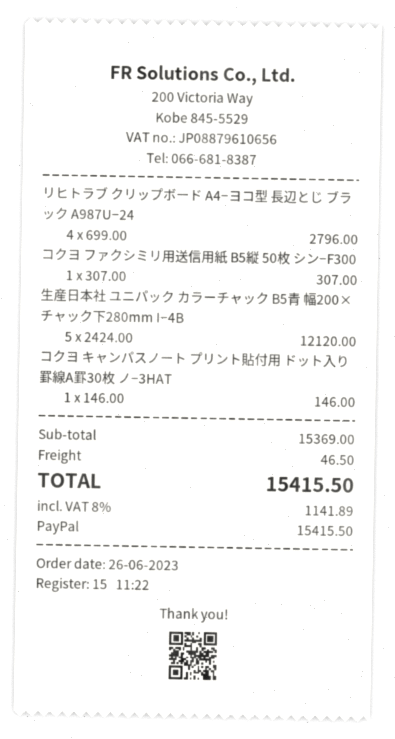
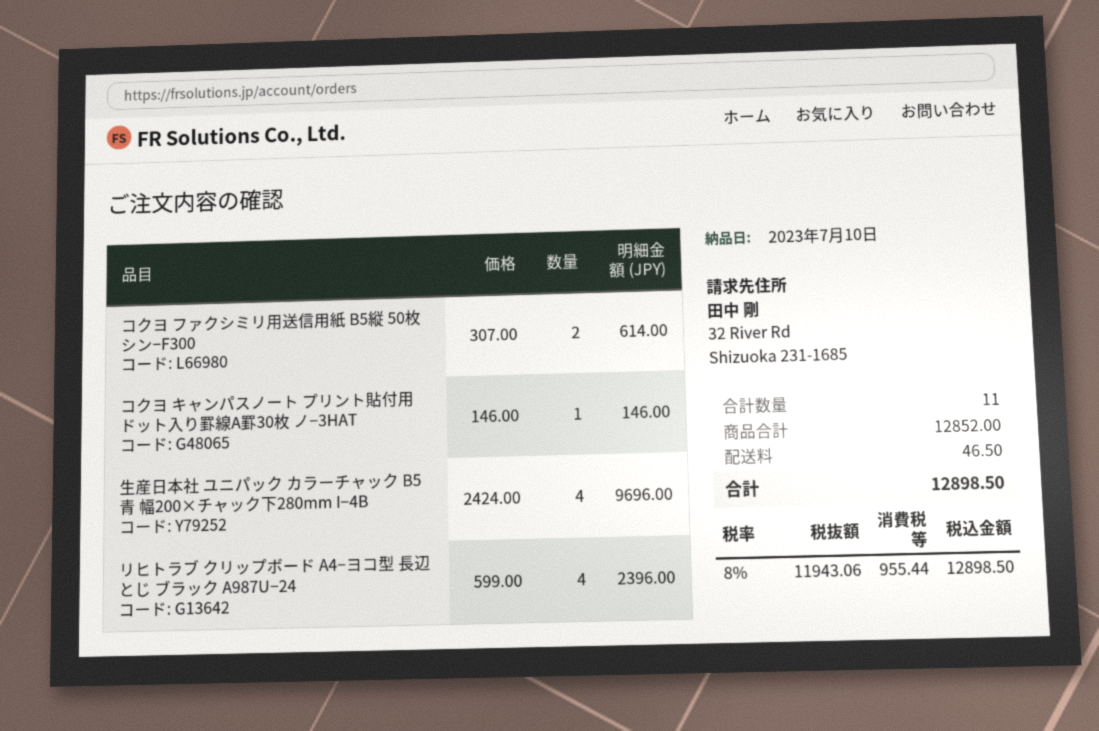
リヒトラブ クリップボード A4−ヨコ型 長辺とじ ブラック A987U−24: 4 x 699.00 = 2796.00 -> 4 x 599.00 = 2396.00
コクヨ ファクシミリ用送信用紙 B5縦 50枚 シン−F300: 1 x 307.00 = 307.00 -> 2 x 307.00 = 614.00
生産日本社 ユニパック カラーチャック B5青 幅200×チャック下280mm I−4B: 5 x 2424.00 = 12120.00 -> 4 x 2424.00 = 9696.00
subtotal: 15369.00 -> 12852.00
tax: 8% = 1141.89 -> 8% = 955.44
total: 15415.50 -> 12898.50

